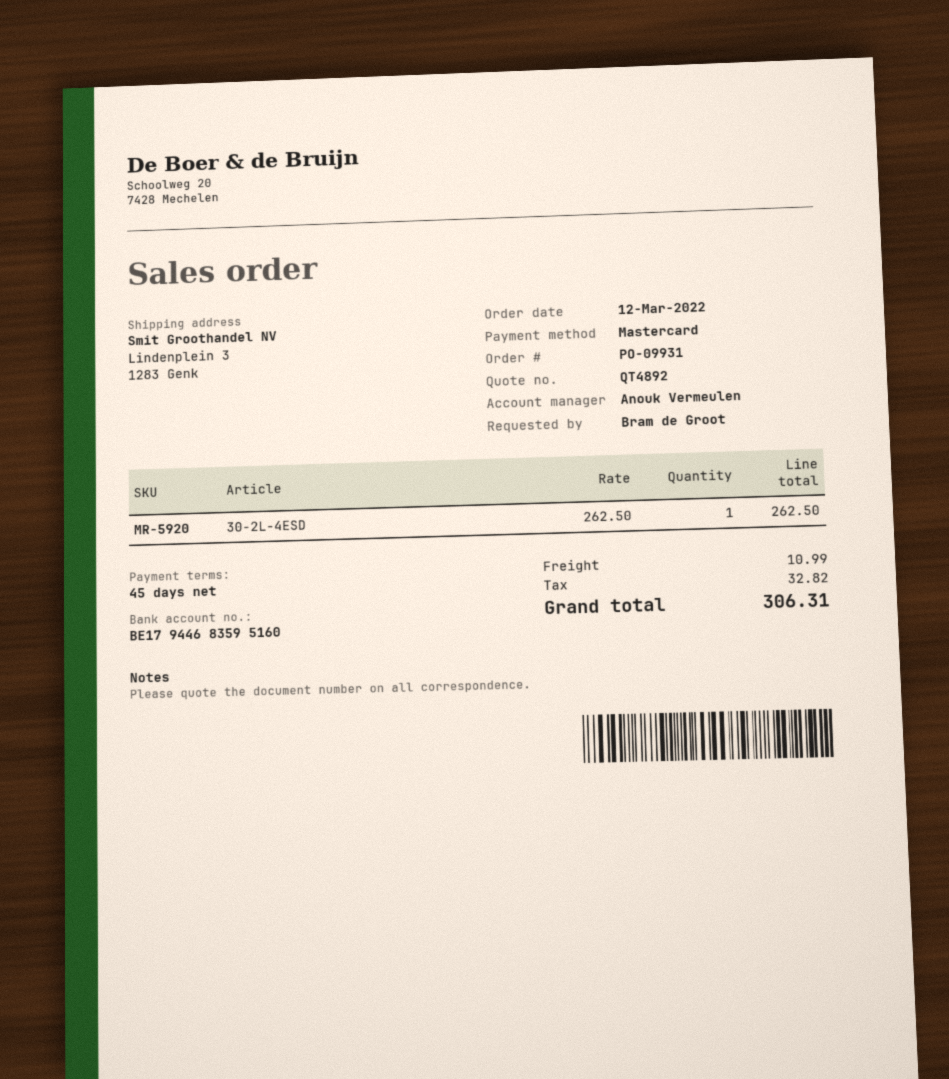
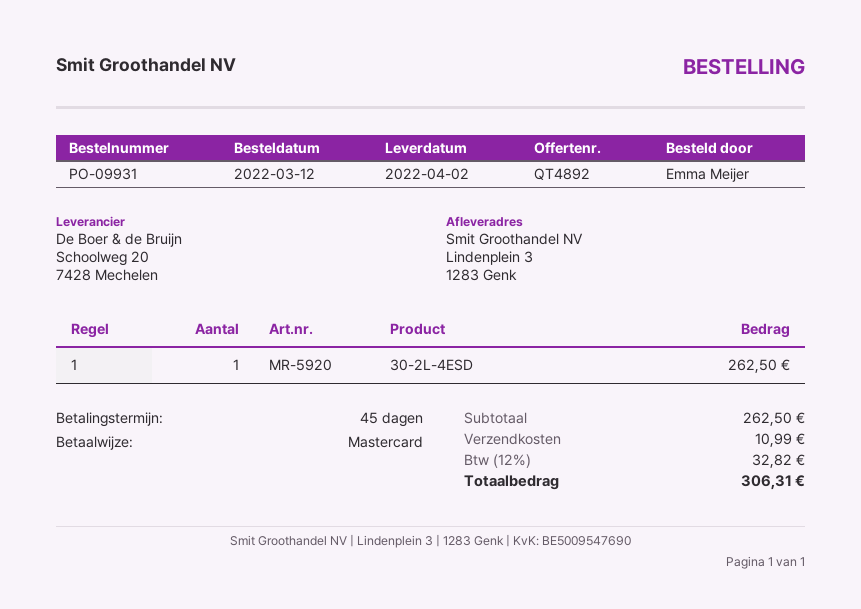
ordered by: Bram de Groot -> Emma Meijer

